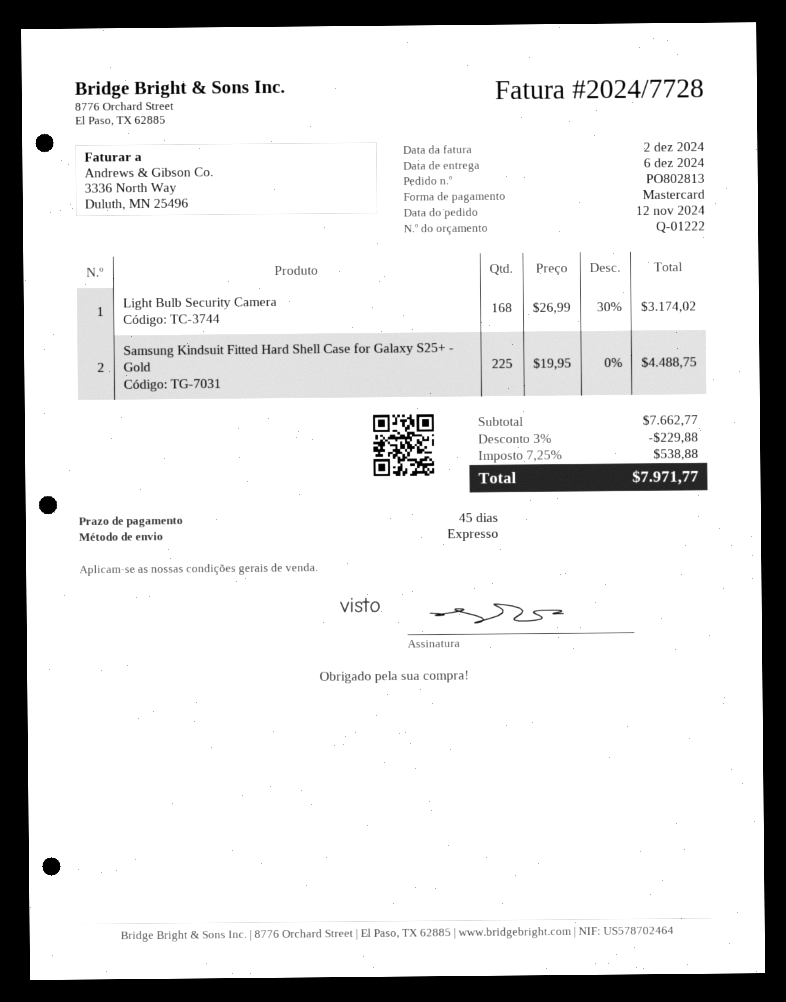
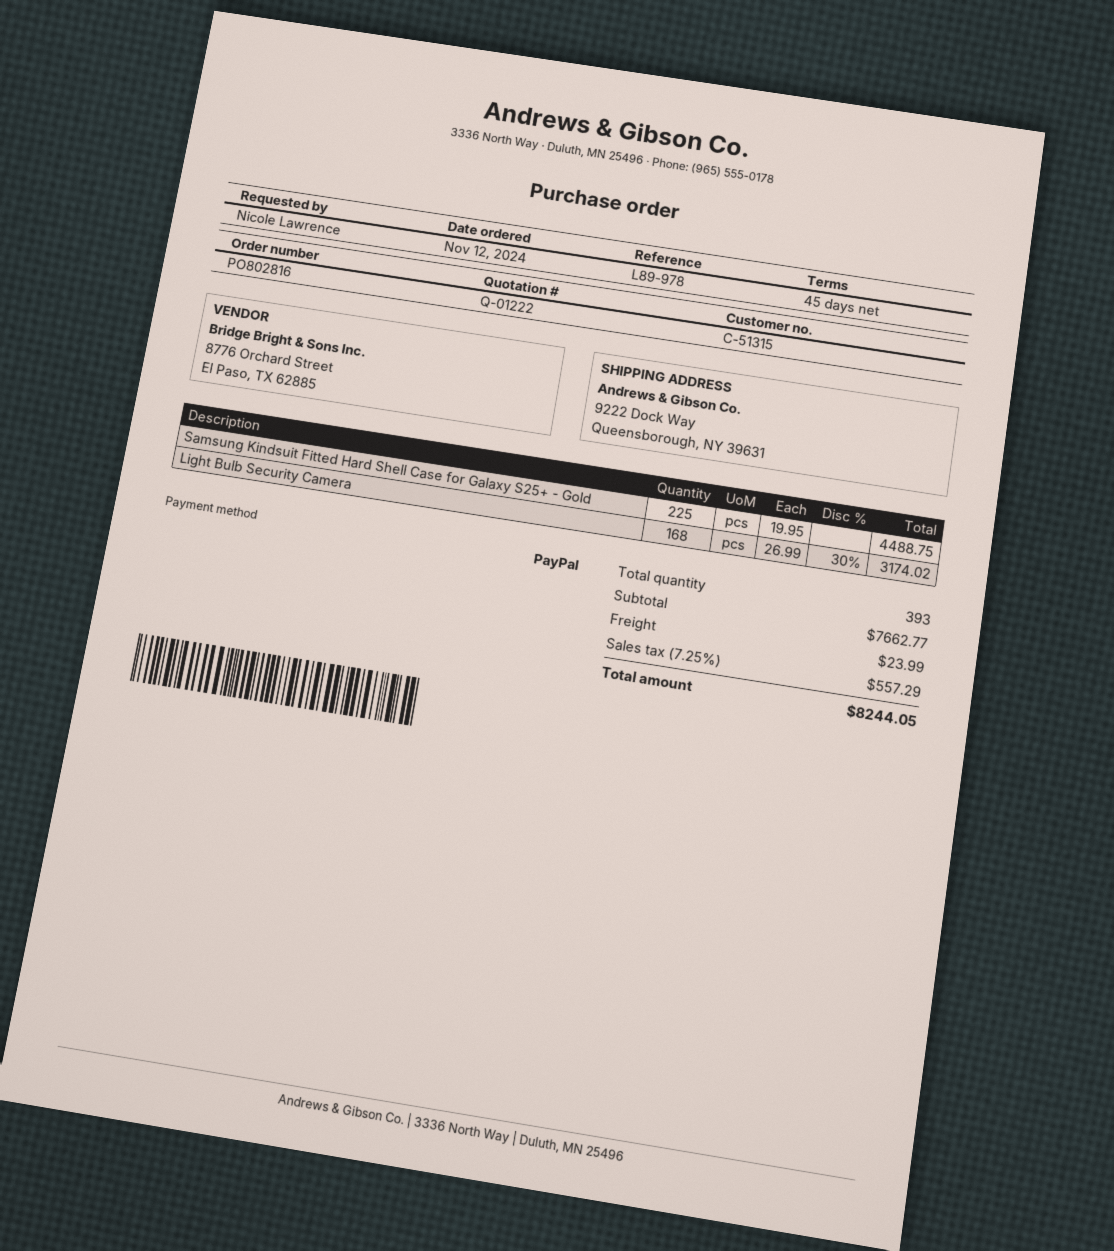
order number: PO802813 -> PO802816
payment method: Mastercard -> PayPal
discount: 3% = 229.88 -> none
shipping: none -> 23.99
tax: 7.25% = 538.88 -> 7.25% = 557.29
total: 7971.77 -> 8244.05

